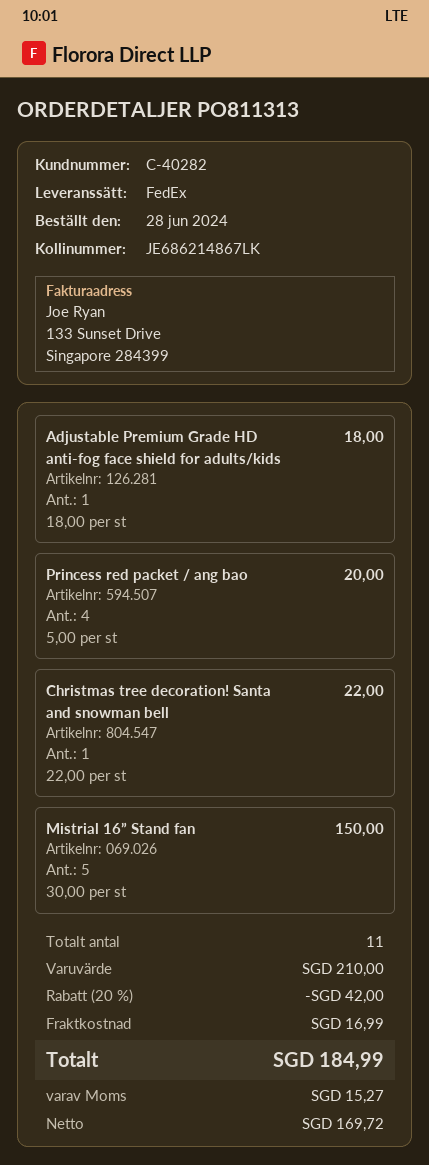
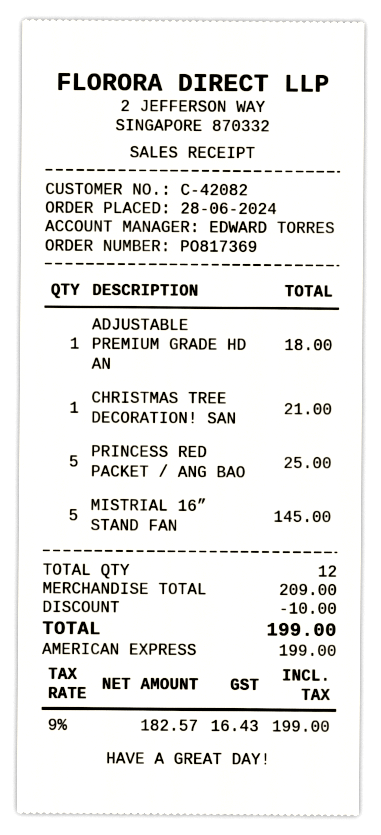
order number: PO811313 -> PO817369
customer number: C-40282 -> C-42082
Princess red packet / ang bao: 4 for 20.00 -> 5 for 25.00
Christmas tree decoration! Santa and snowman bell: 1 for 22.00 -> 1 for 21.00
Mistrial 16” Stand fan: 5 for 150.00 -> 5 for 145.00
total quantity: 11 -> 12
subtotal: 210.00 -> 209.00
discount: 42.00 -> 10.00
shipping: 16.99 -> none
net: 169.72 -> 182.57
tax: 15.27 -> 16.43
total: 184.99 -> 199.00

